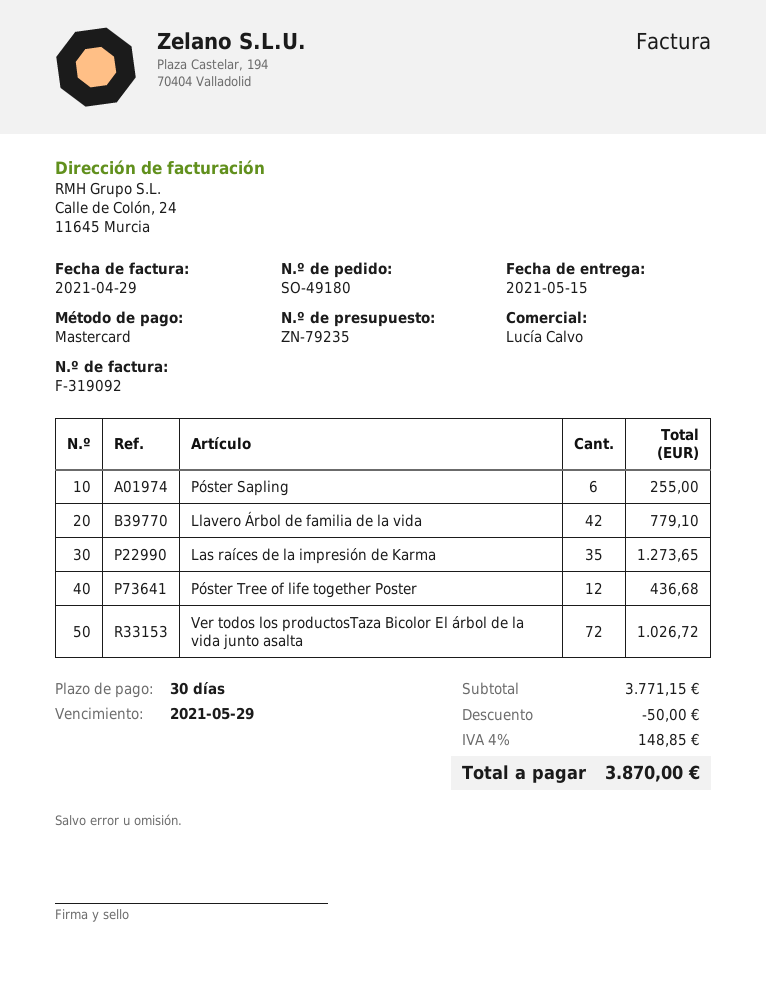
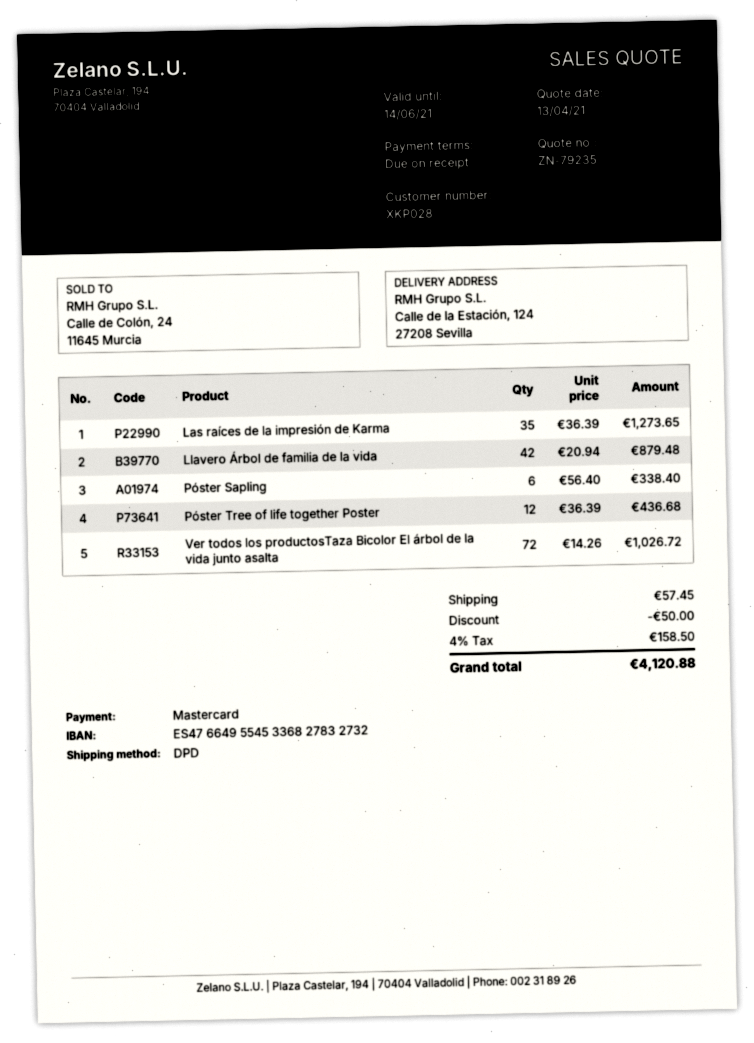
payment terms: 30 days -> on receipt
Póster Sapling: 6 for 255.00 -> 6 for 338.40
Llavero Árbol de familia de la vida: 42 for 779.10 -> 42 for 879.48
shipping: none -> 57.45
tax: 4% = 148.85 -> 4% = 158.50
total: 3870.00 -> 4120.88

